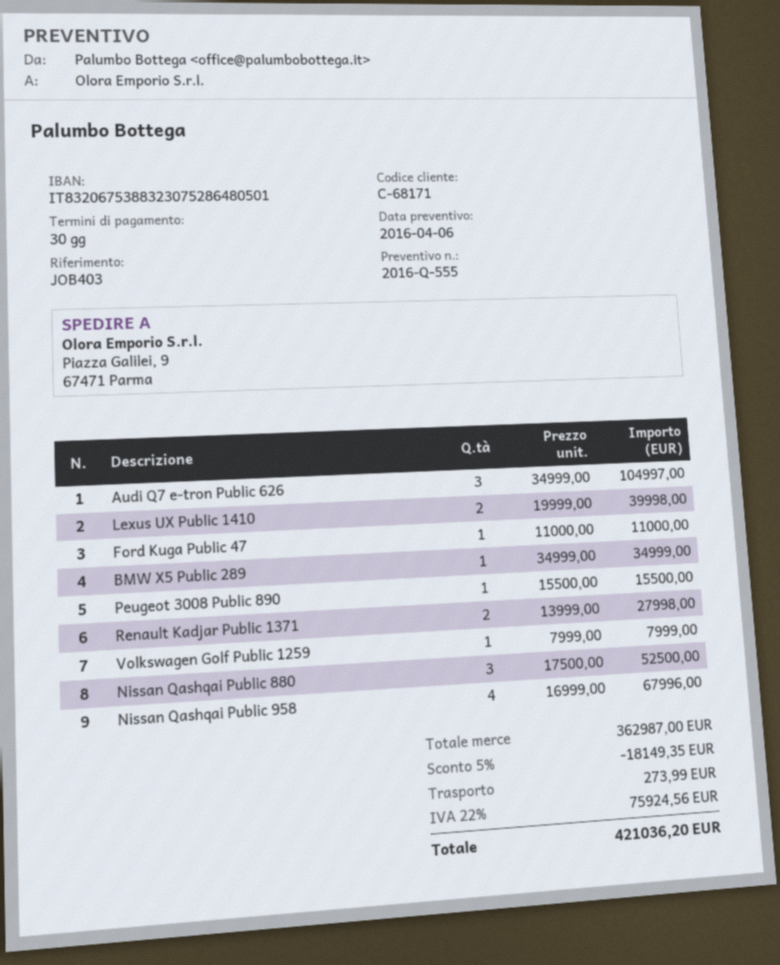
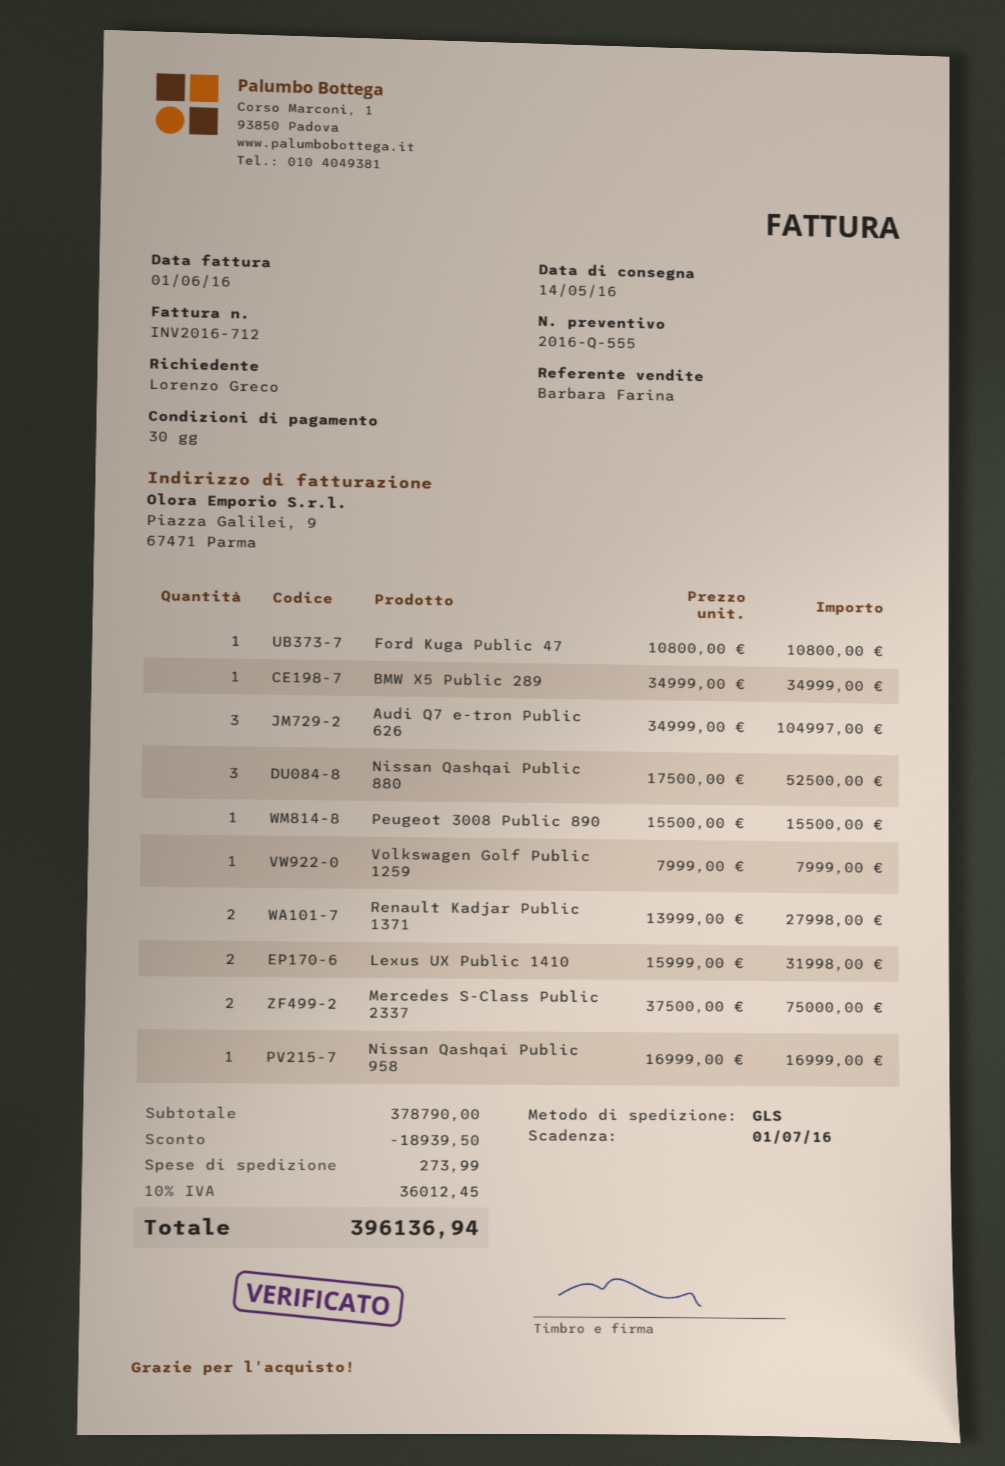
Lexus UX Public 1410: 2 x 19999.00 = 39998.00 -> 2 x 15999.00 = 31998.00
Ford Kuga Public 47: 1 x 11000.00 = 11000.00 -> 1 x 10800.00 = 10800.00
Nissan Qashqai Public 958: 4 x 16999.00 = 67996.00 -> 1 x 16999.00 = 16999.00
Mercedes S-Class Public 2337: none -> 2 x 37500.00 = 75000.00
subtotal: 362987.00 -> 378790.00
discount: 18149.35 -> 18939.50
tax: 22% = 75924.56 -> 10% = 36012.45
total: 421036.20 -> 396136.94

